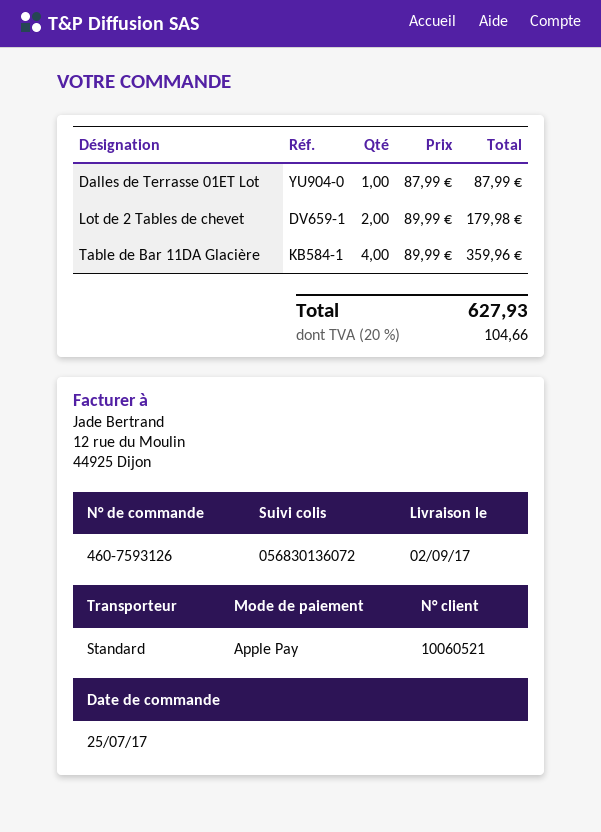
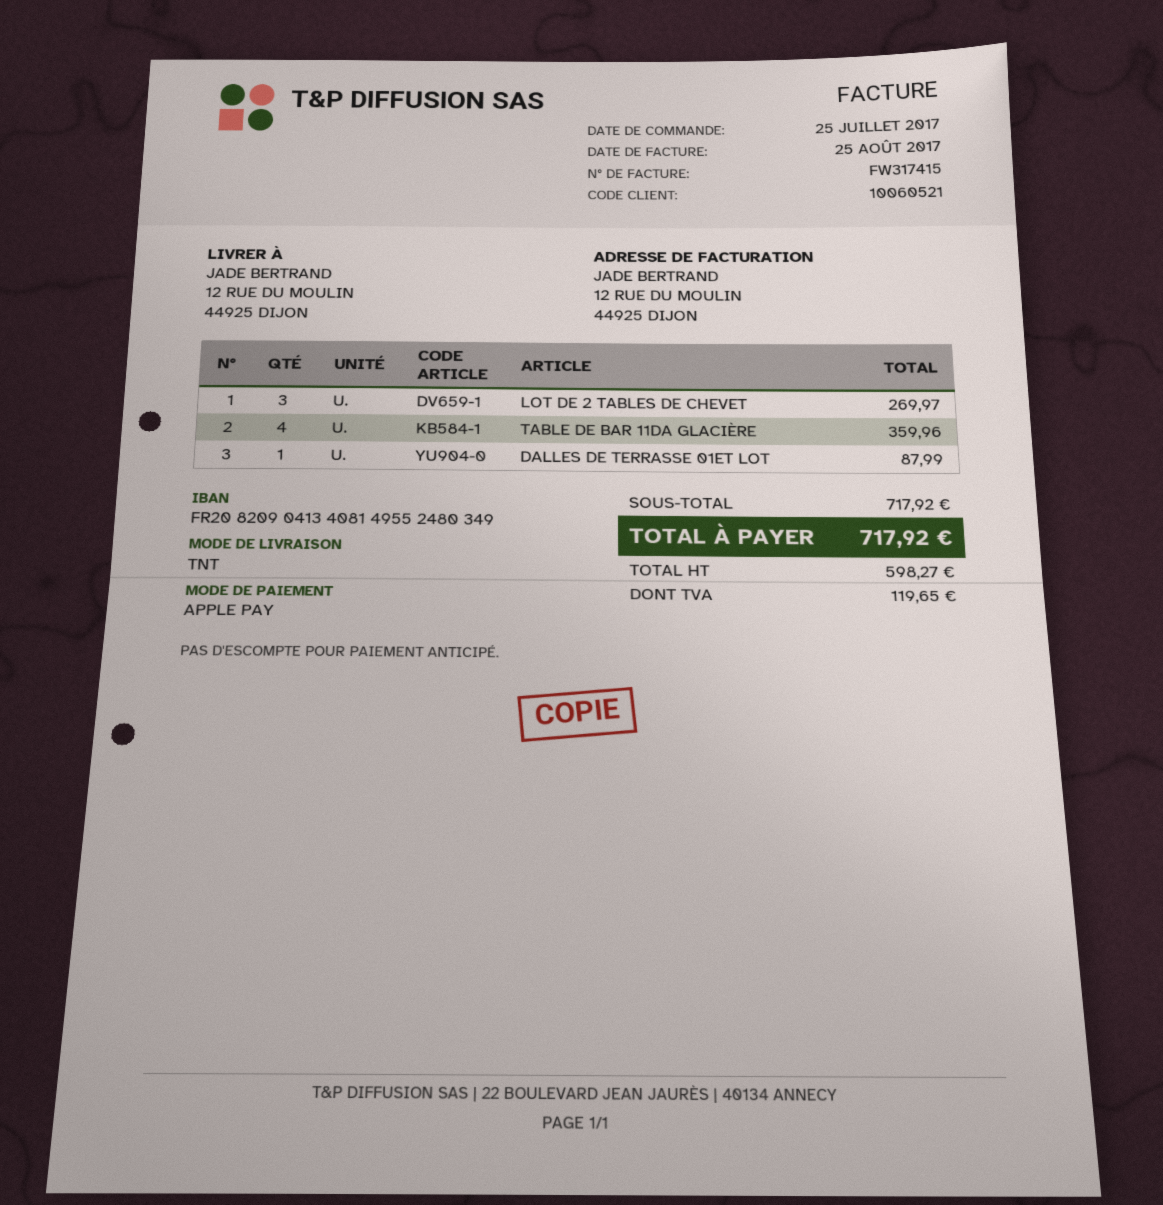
shipping method: standard -> TNT
Lot de 2 Tables de chevet: 2 for 179.98 -> 3 for 269.97
tax: 104.66 -> 119.65
total: 627.93 -> 717.92

